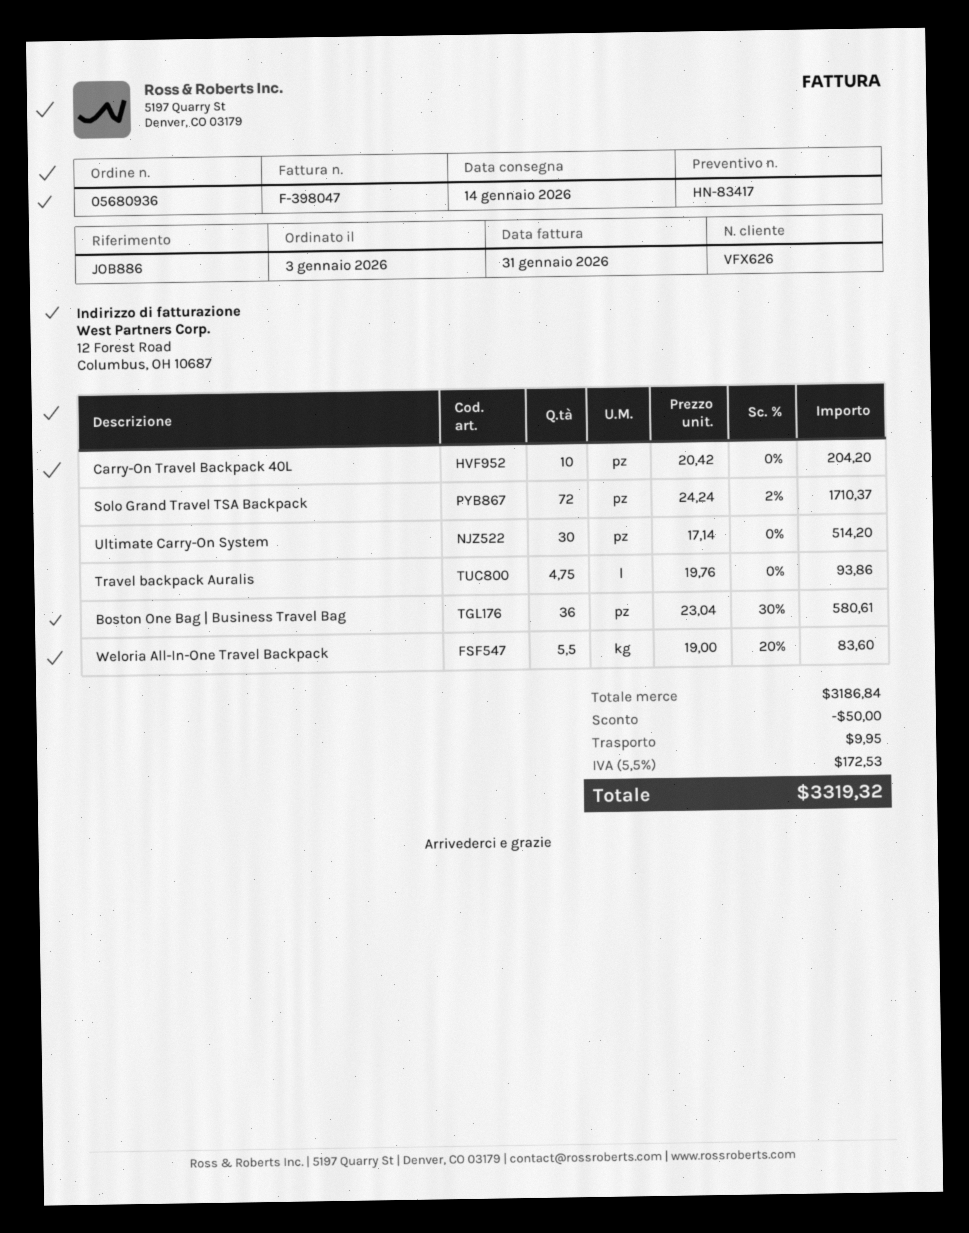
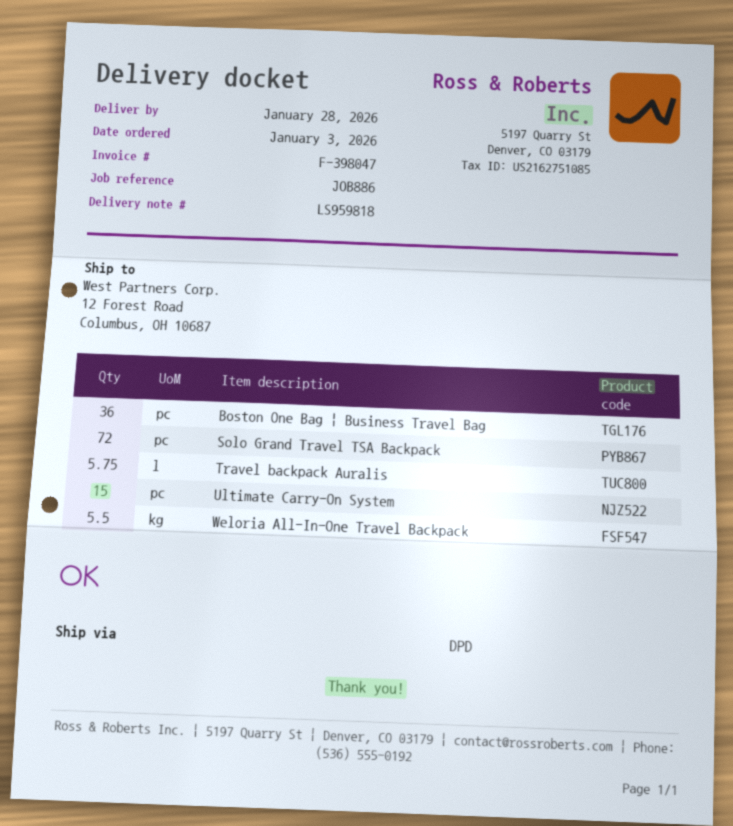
delivery date: 2026-01-14 -> 2026-01-28
Carry-On Travel Backpack 40L: 10 -> none
Ultimate Carry-On System: 30 -> 15
Travel backpack Auralis: 4.75 -> 5.75

